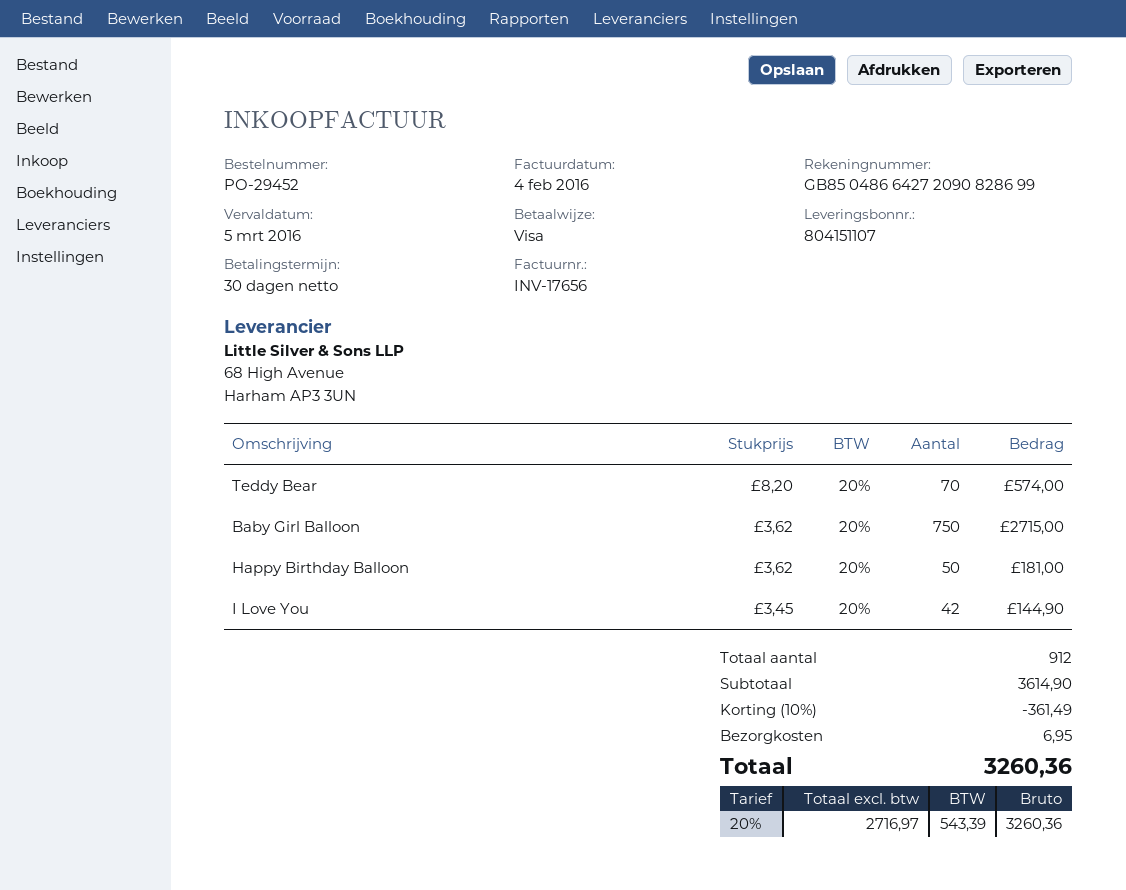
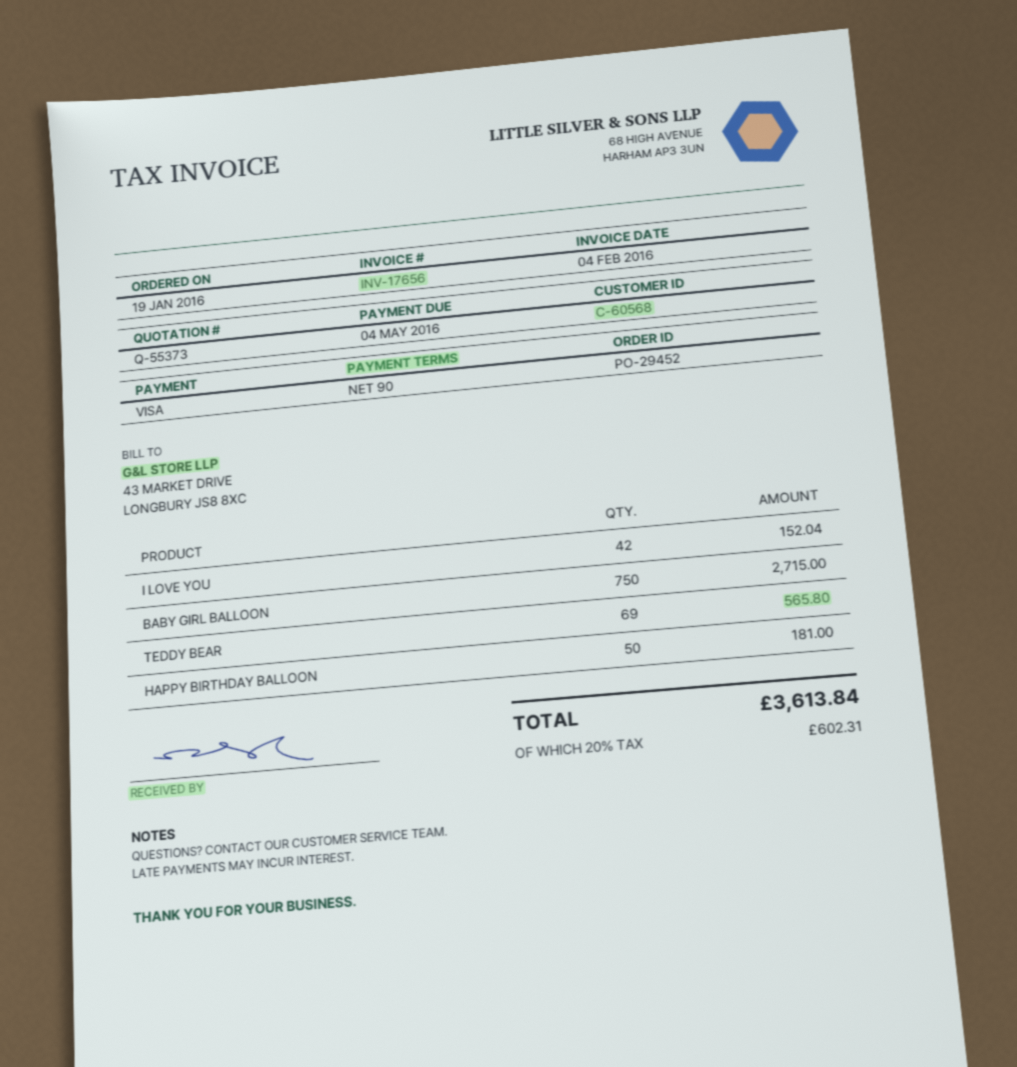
payment terms: 30 days -> 90 days
due date: 2016-03-05 -> 2016-05-04
Teddy Bear: 70 for 574.00 -> 69 for 565.80
I Love You: 42 for 144.90 -> 42 for 152.04
discount: 10% = 361.49 -> none
shipping: 6.95 -> none
tax: 20% = 543.39 -> 20% = 602.31
total: 3260.36 -> 3613.84

